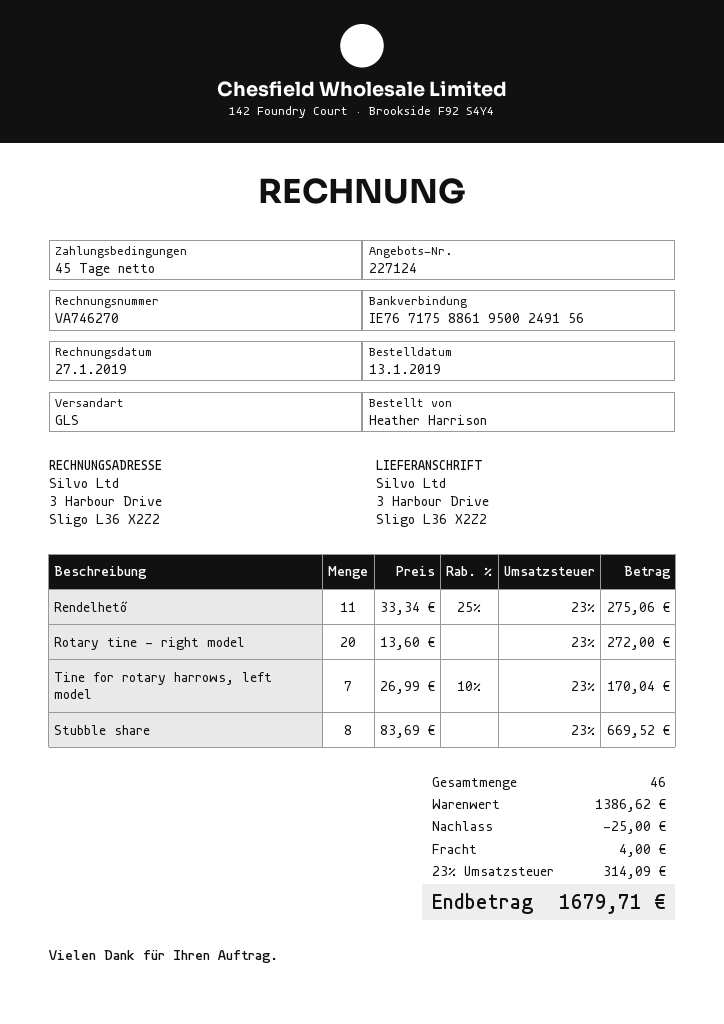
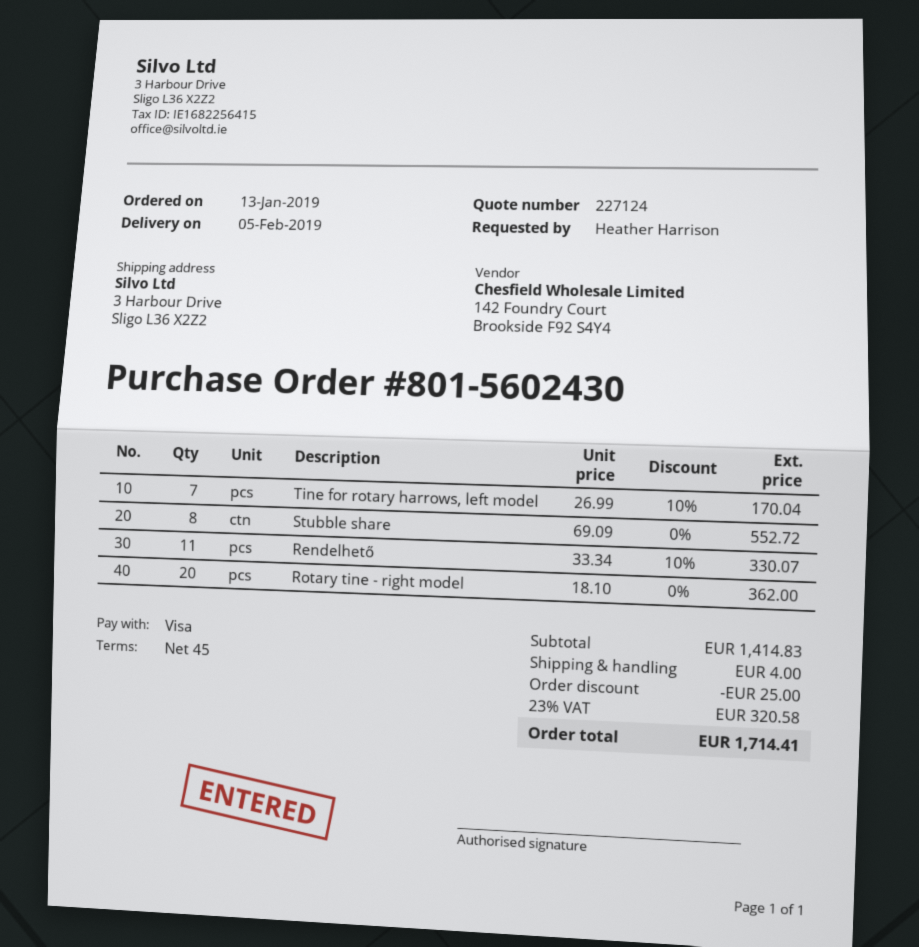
Rendelhető: 11 x 33.34 - 25% = 275.06 -> 11 x 33.34 - 10% = 330.07
Rotary tine - right model: 20 x 13.60 = 272.00 -> 20 x 18.10 = 362.00
Stubble share: 8 x 83.69 = 669.52 -> 8 x 69.09 = 552.72
subtotal: 1386.62 -> 1414.83
tax: 23% = 314.09 -> 23% = 320.58
total: 1679.71 -> 1714.41

